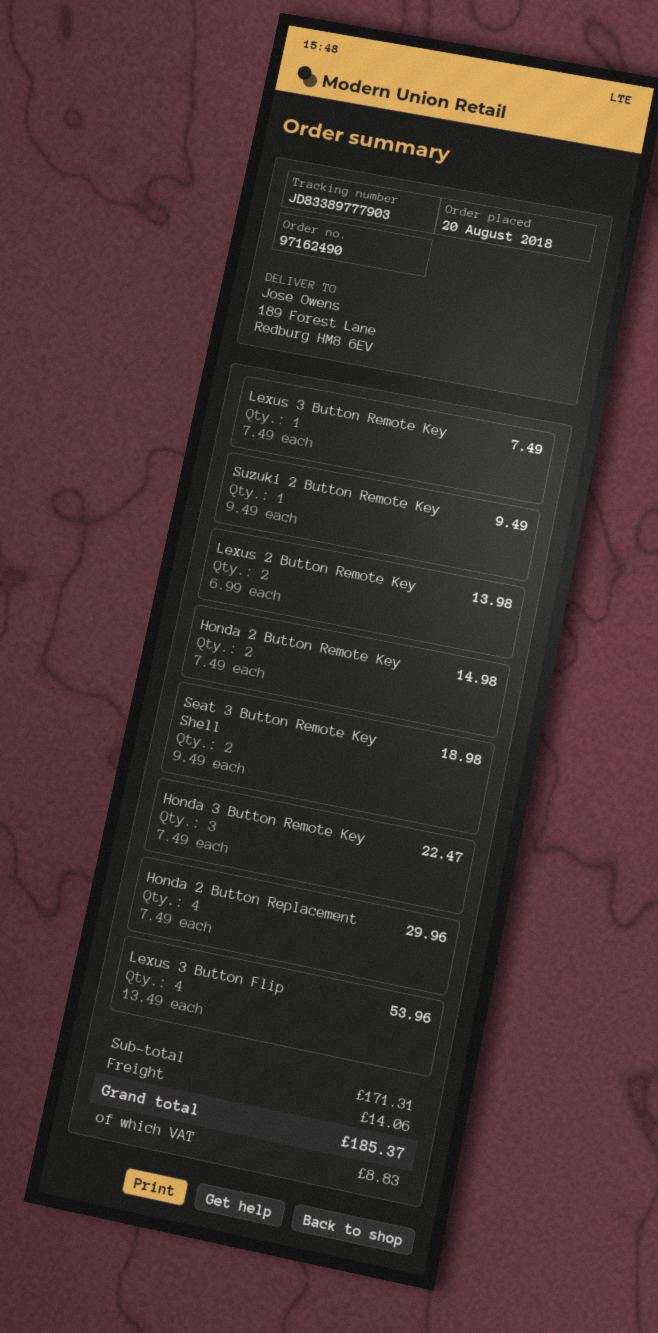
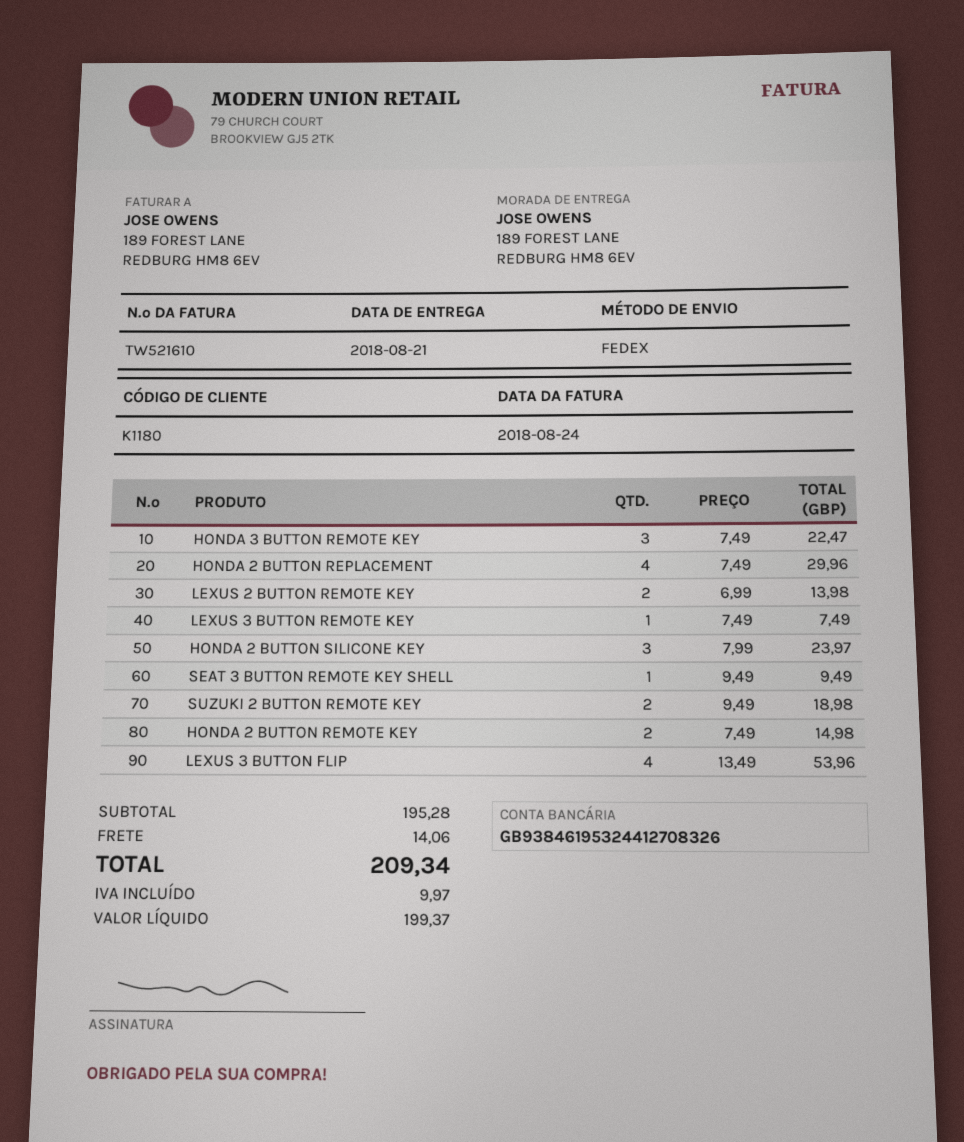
Suzuki 2 Button Remote Key: 1 x 9.49 = 9.49 -> 2 x 9.49 = 18.98
Seat 3 Button Remote Key Shell: 2 x 9.49 = 18.98 -> 1 x 9.49 = 9.49
HONDA 2 BUTTON SILICONE KEY: none -> 3 x 7.99 = 23.97
subtotal: 171.31 -> 195.28
tax: 8.83 -> 9.97
total: 185.37 -> 209.34

